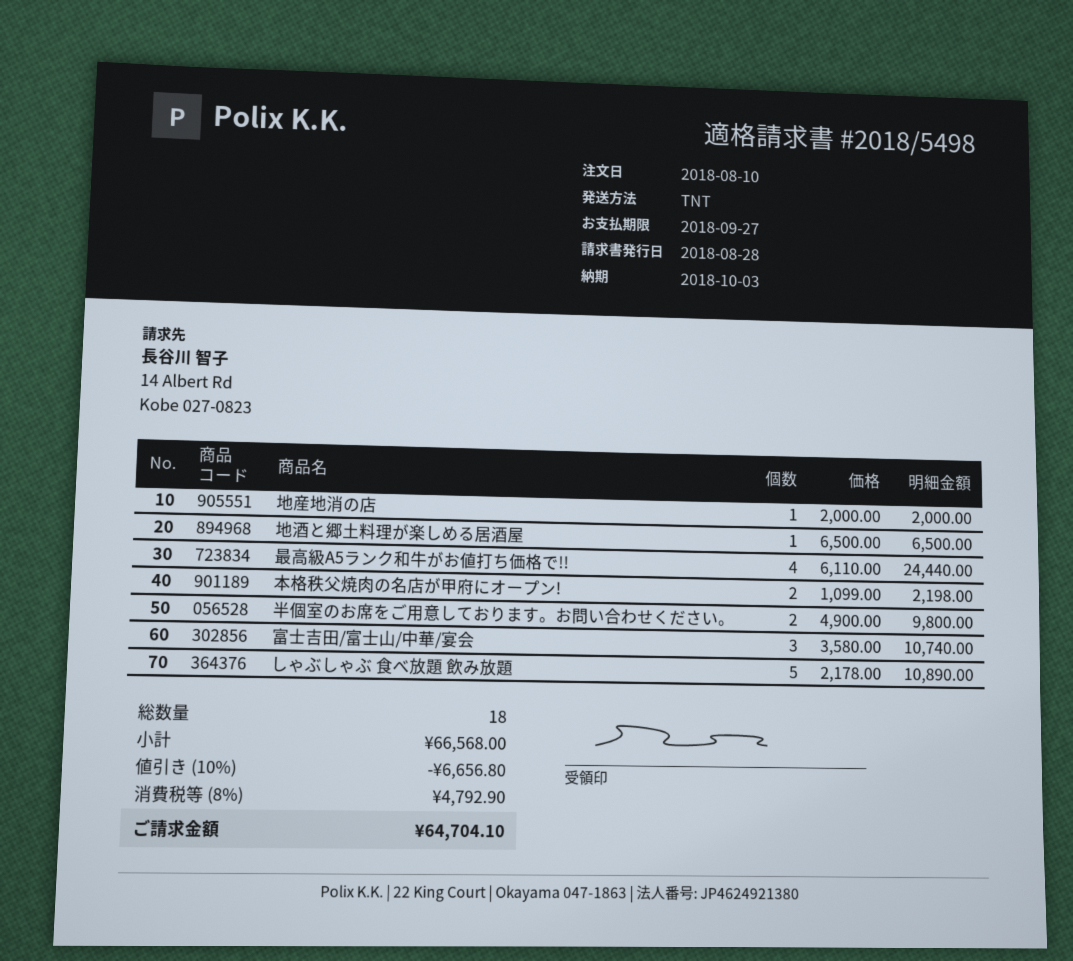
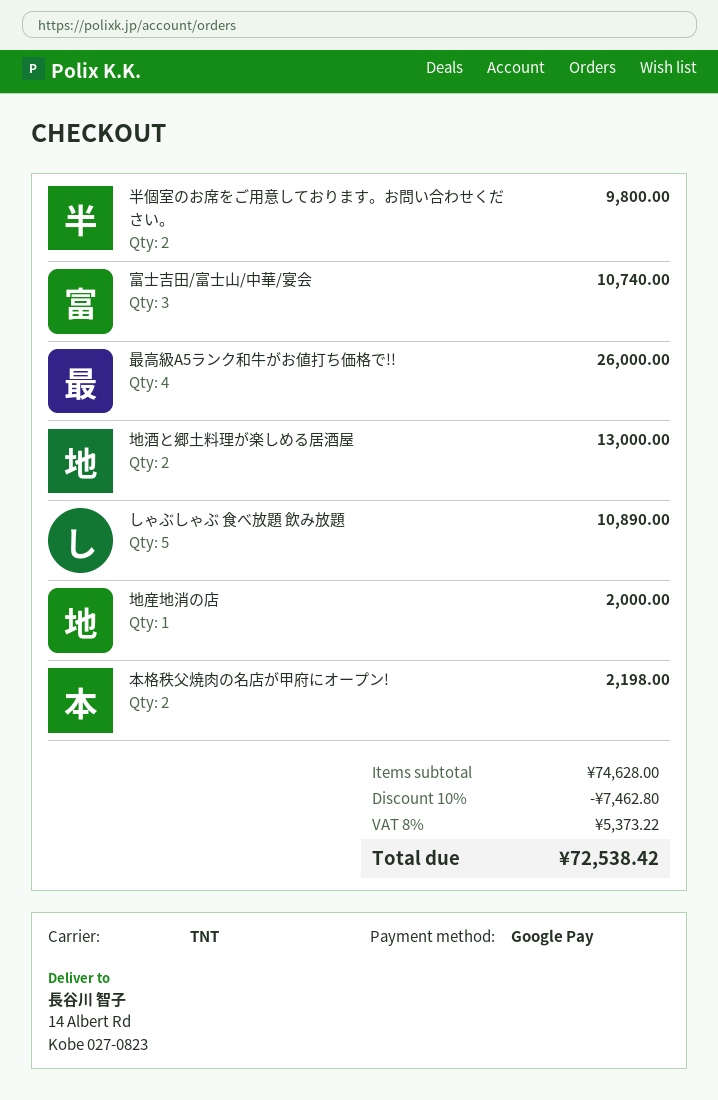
地酒と郷土料理が楽しめる居酒屋: 1 for 6500.00 -> 2 for 13000.00
最高級A5ランク和牛がお値打ち価格で!!: 4 for 24440.00 -> 4 for 26000.00
subtotal: 66568.00 -> 74628.00
discount: 10% = 6656.80 -> 10% = 7462.80
tax: 8% = 4792.90 -> 8% = 5373.22
total: 64704.10 -> 72538.42

